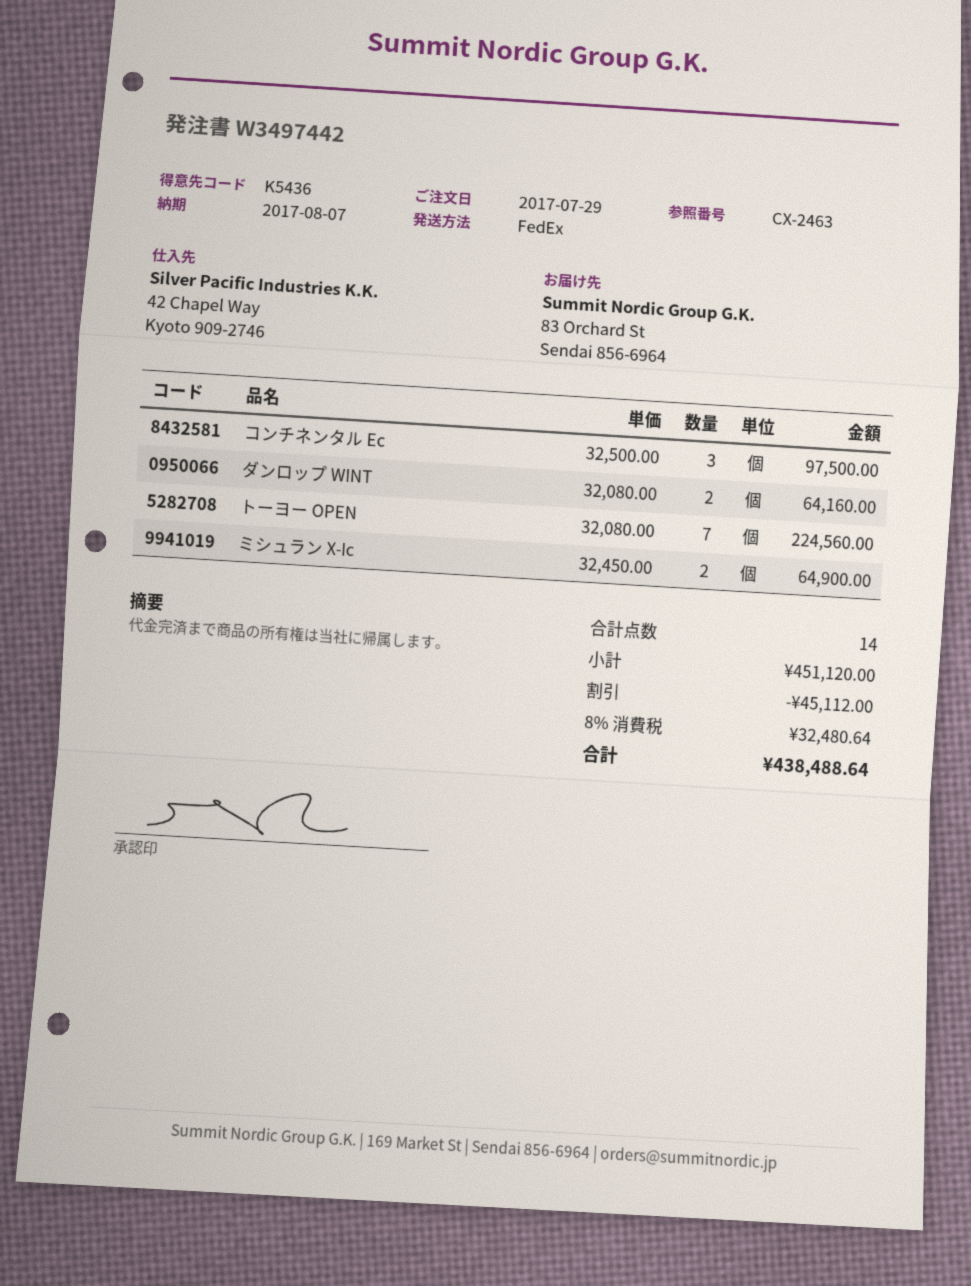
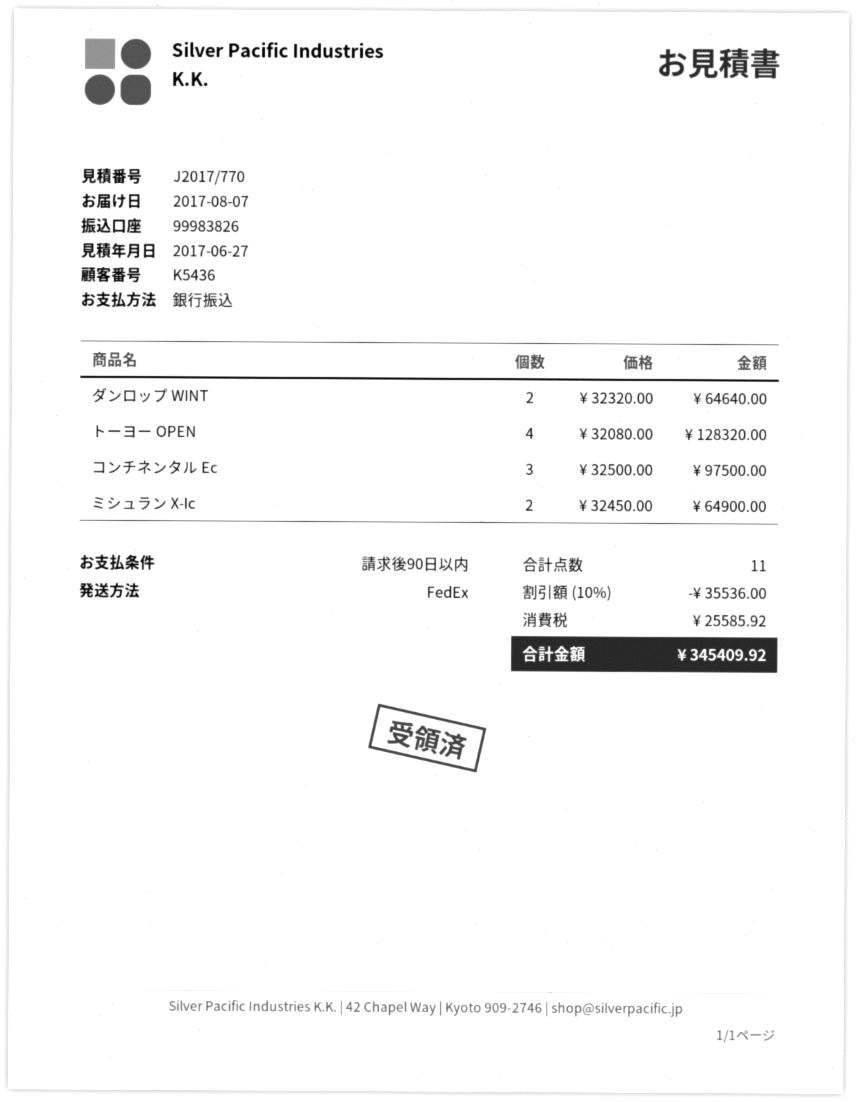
ダンロップ WINT: 2 x 32080.00 = 64160.00 -> 2 x 32320.00 = 64640.00
トーヨー OPEN: 7 x 32080.00 = 224560.00 -> 4 x 32080.00 = 128320.00
total quantity: 14 -> 11
discount: 45112.00 -> 35536.00
tax: 32480.64 -> 25585.92
total: 438488.64 -> 345409.92

